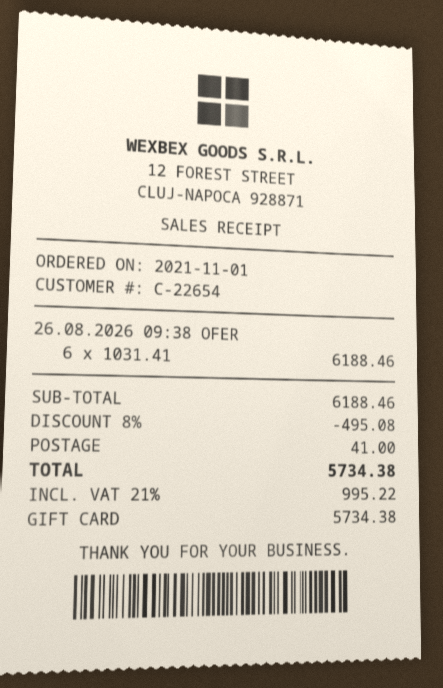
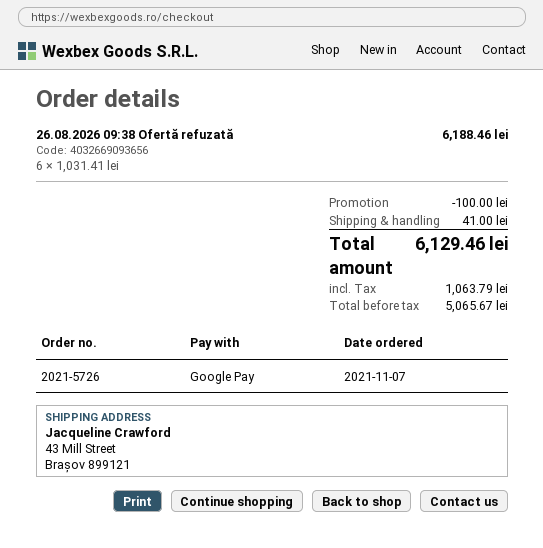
order date: 2021-11-01 -> 2021-11-07
payment method: gift card -> Google Pay
discount: 495.08 -> 100.00
tax: 995.22 -> 1063.79
total: 5734.38 -> 6129.46

